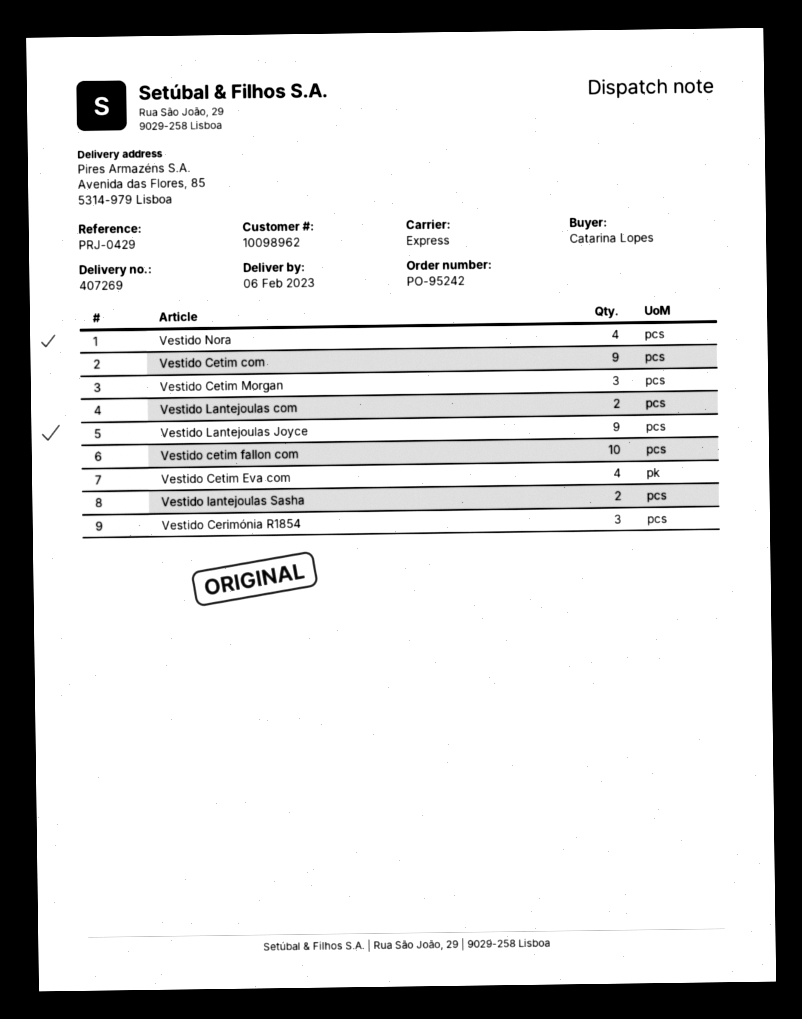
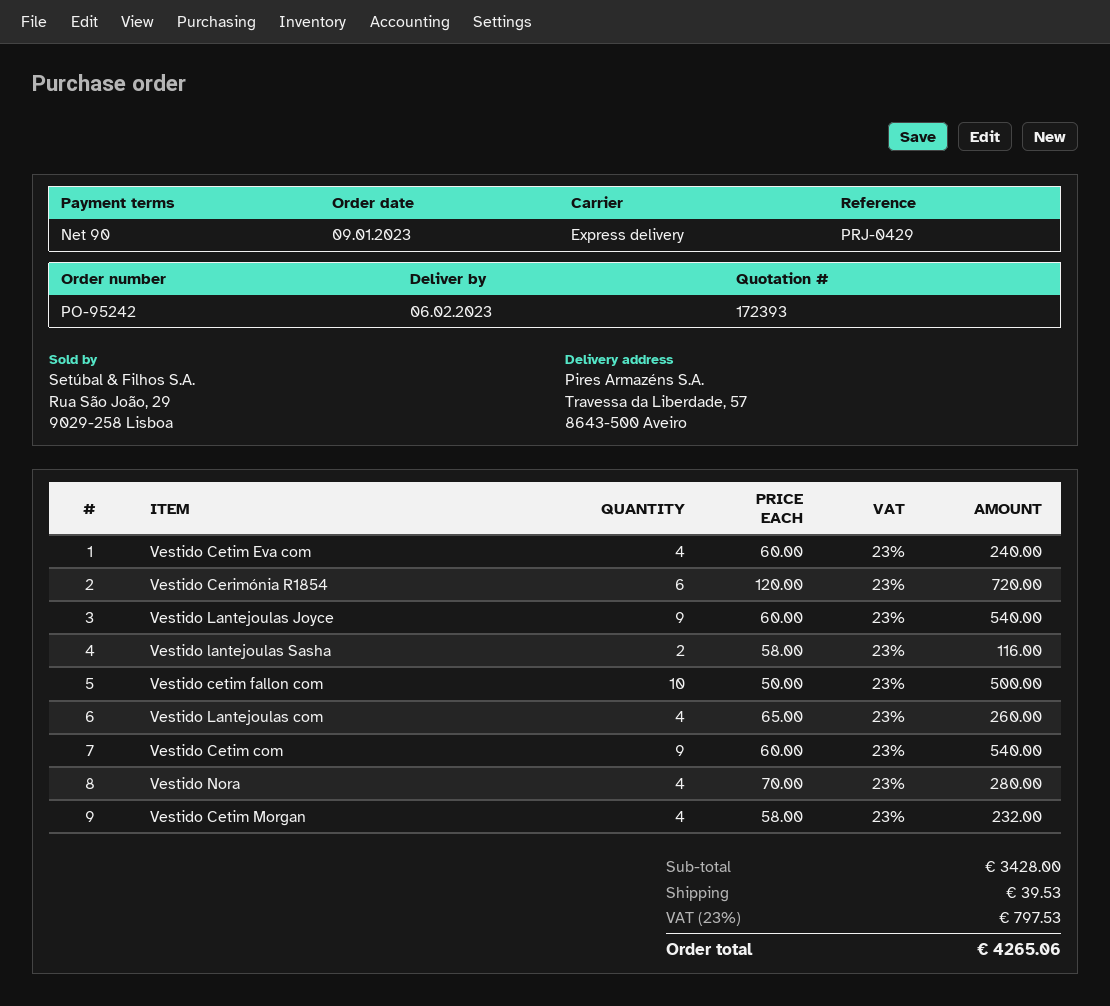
ship to: Avenida das Flores, 85, 5314-979 Lisboa -> Travessa da Liberdade, 57, 8643-500 Aveiro
Vestido Cetim Morgan: 3 -> 4
Vestido Lantejoulas com: 2 -> 4
Vestido Cerimónia R1854: 3 -> 6

